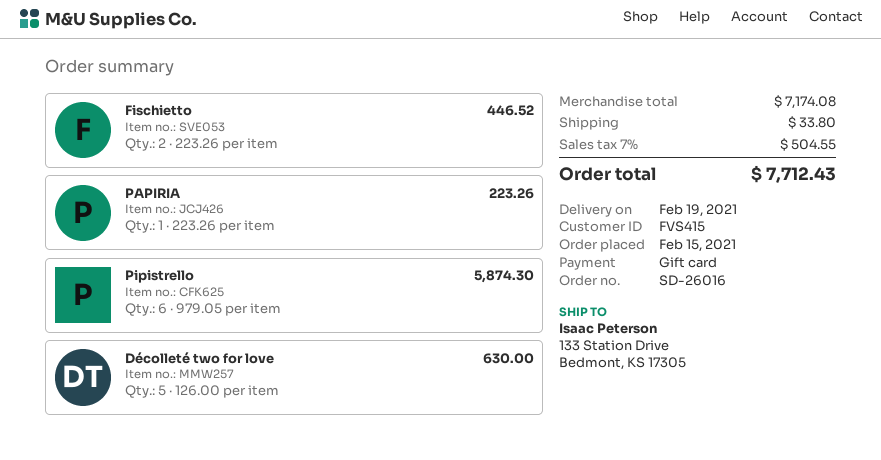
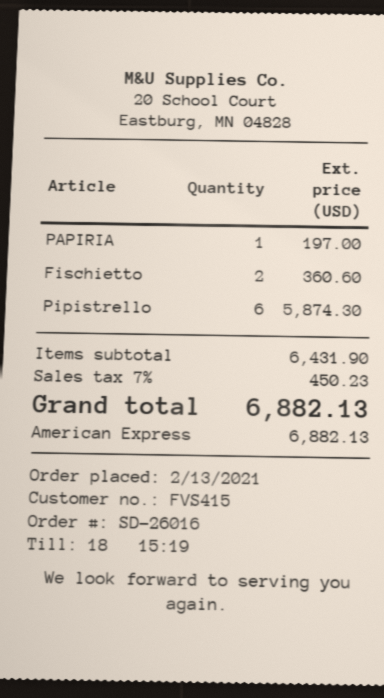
order date: 2021-02-15 -> 2021-02-13
payment method: gift card -> American Express
Fischietto: 2 for 446.52 -> 2 for 360.60
PAPIRIA: 1 for 223.26 -> 1 for 197.00
Décolleté two for love: 5 for 630.00 -> none
subtotal: 7174.08 -> 6431.90
shipping: 33.80 -> none
tax: 7% = 504.55 -> 7% = 450.23
total: 7712.43 -> 6882.13

